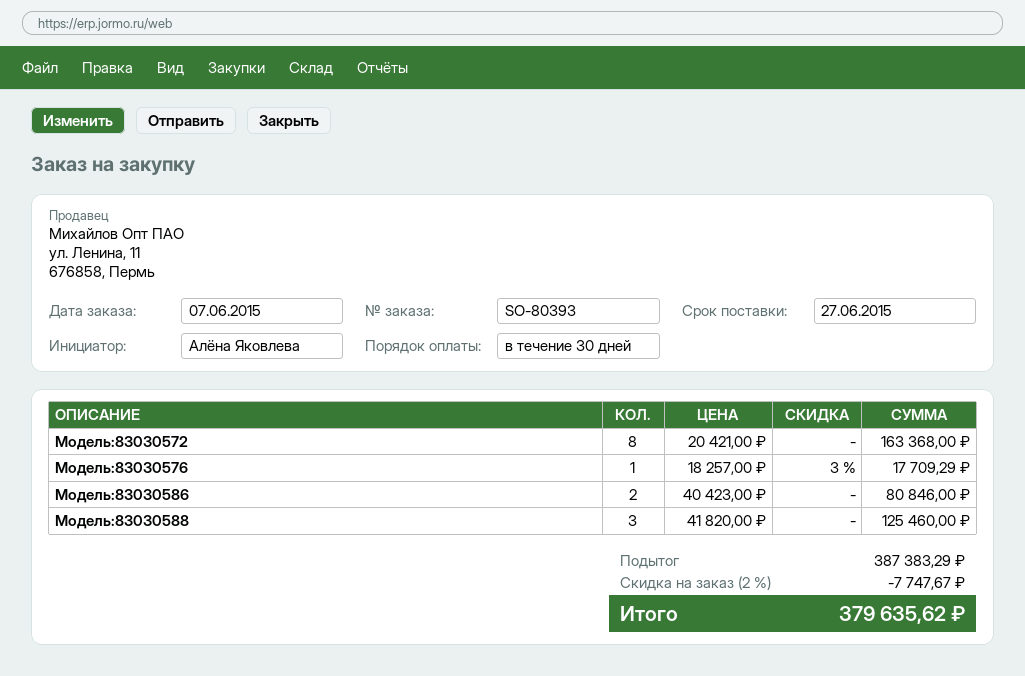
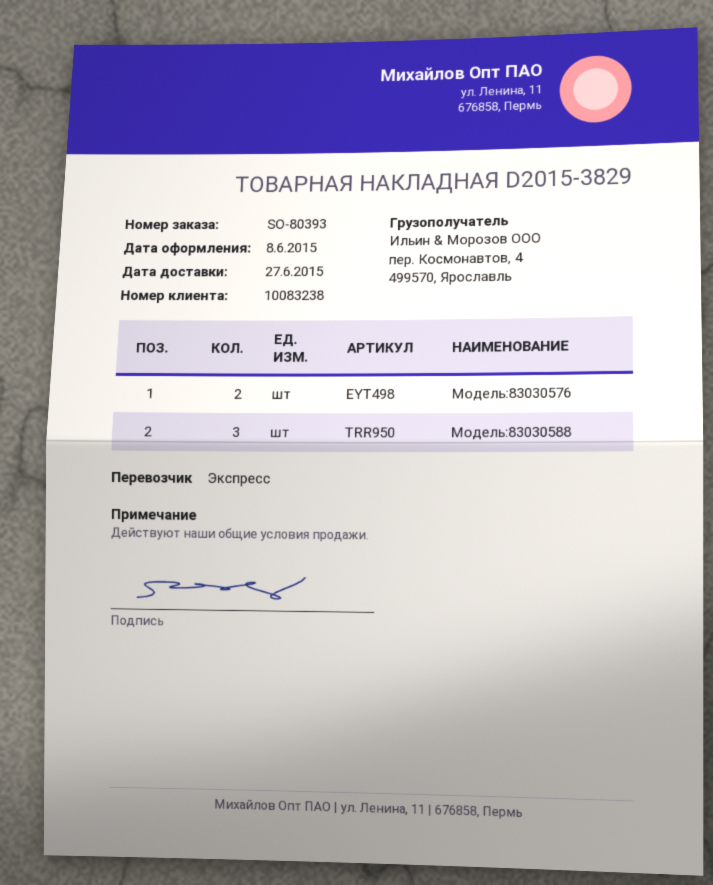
order date: 2015-06-07 -> 2015-06-08
Модель:83030572: 8 -> none
Модель:83030576: 1 -> 2
Модель:83030586: 2 -> none

